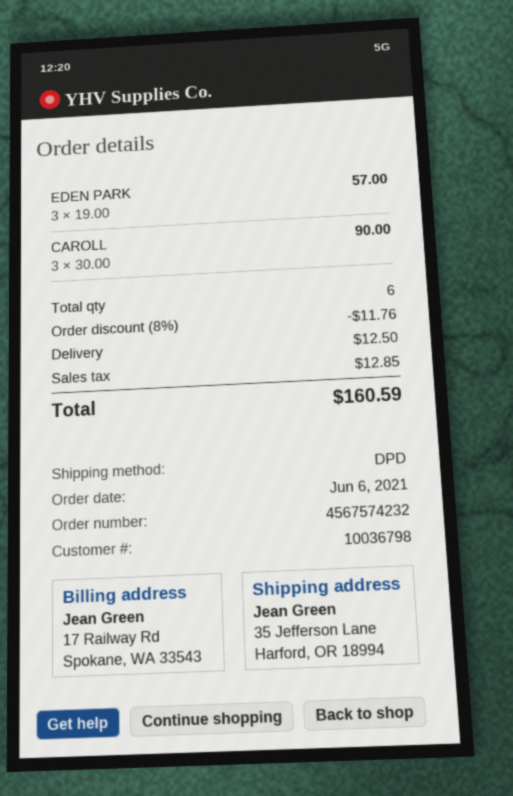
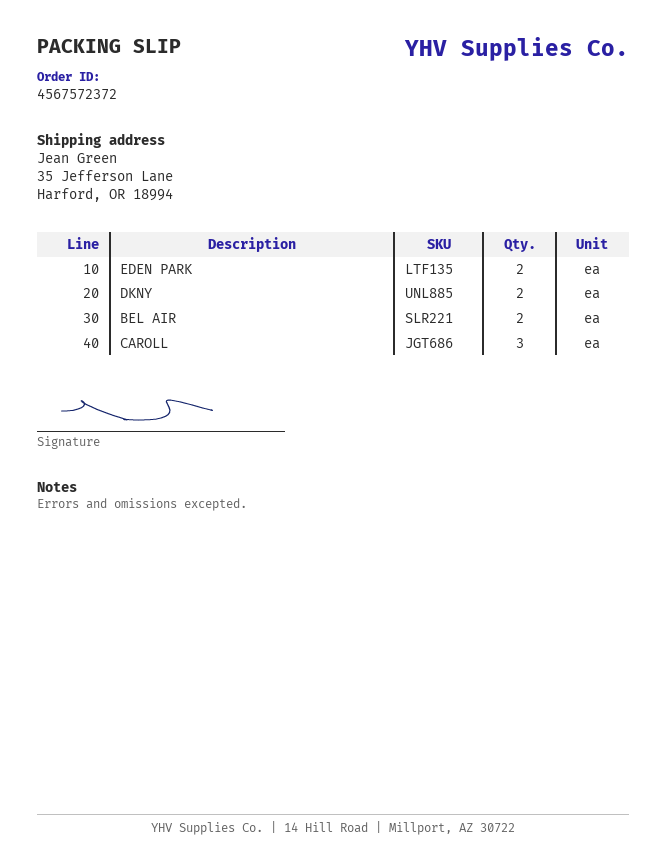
order number: 4567574232 -> 4567572372
EDEN PARK: 3 -> 2
DKNY: none -> 2
BEL AIR: none -> 2

